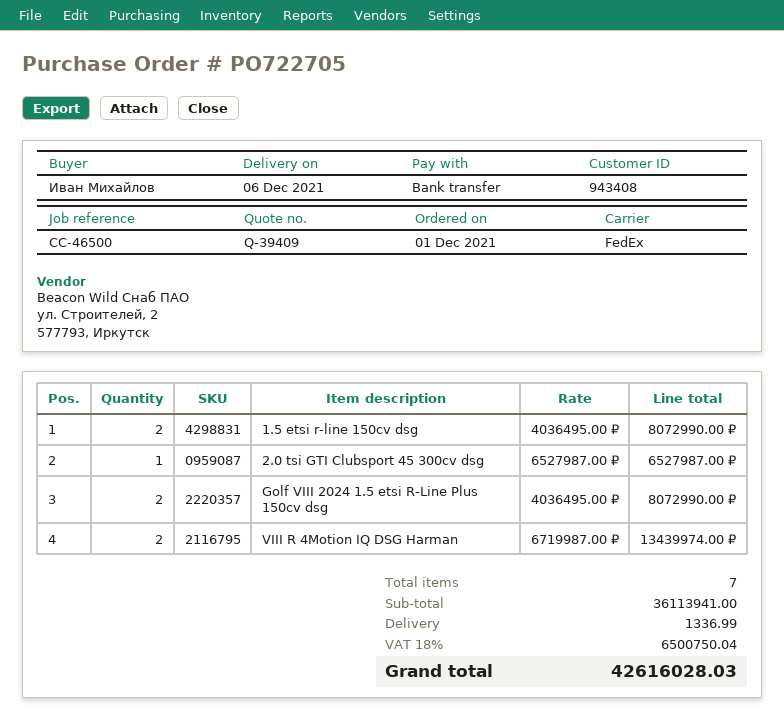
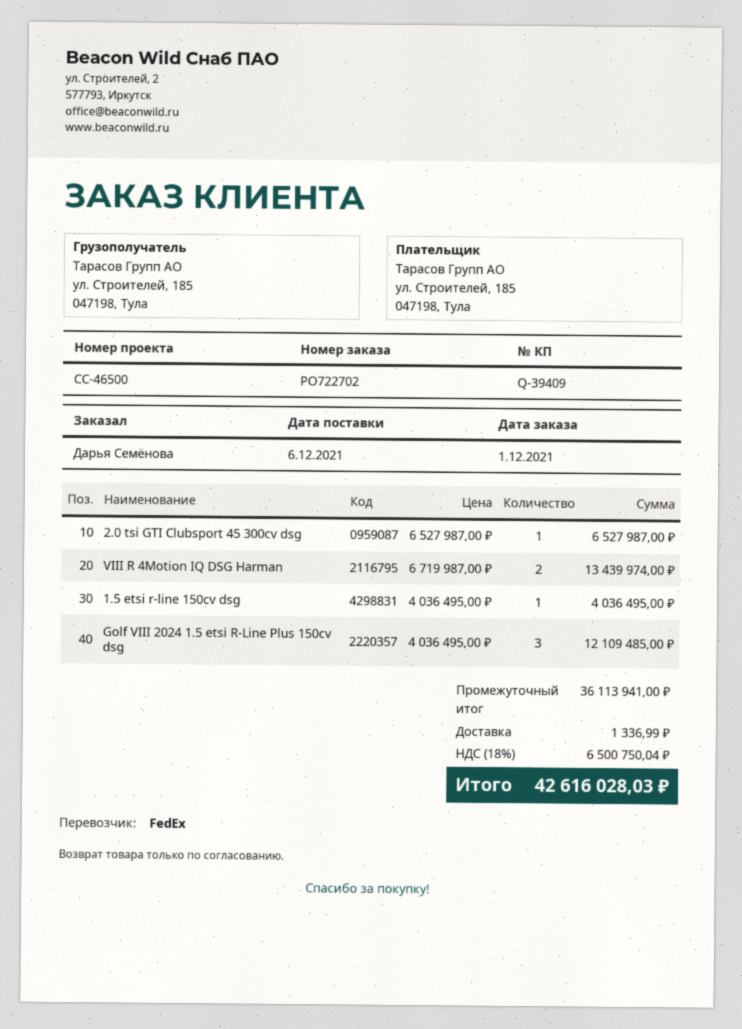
order number: PO722705 -> PO722702
ordered by: Иван Михайлов -> Дарья Семёнова
1.5 etsi r-line 150cv dsg: 2 x 4036495.00 = 8072990.00 -> 1 x 4036495.00 = 4036495.00
Golf VIII 2024 1.5 etsi R-Line Plus 150cv dsg: 2 x 4036495.00 = 8072990.00 -> 3 x 4036495.00 = 12109485.00

